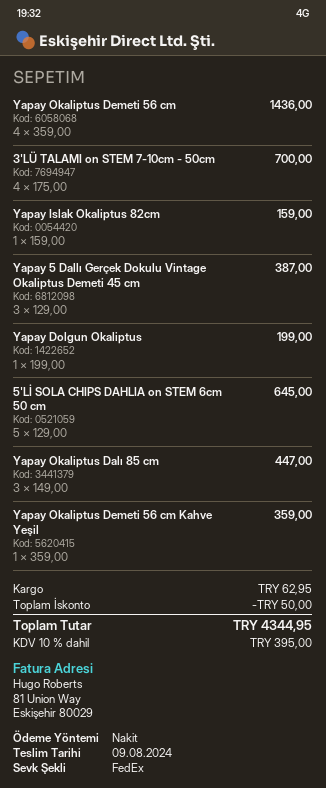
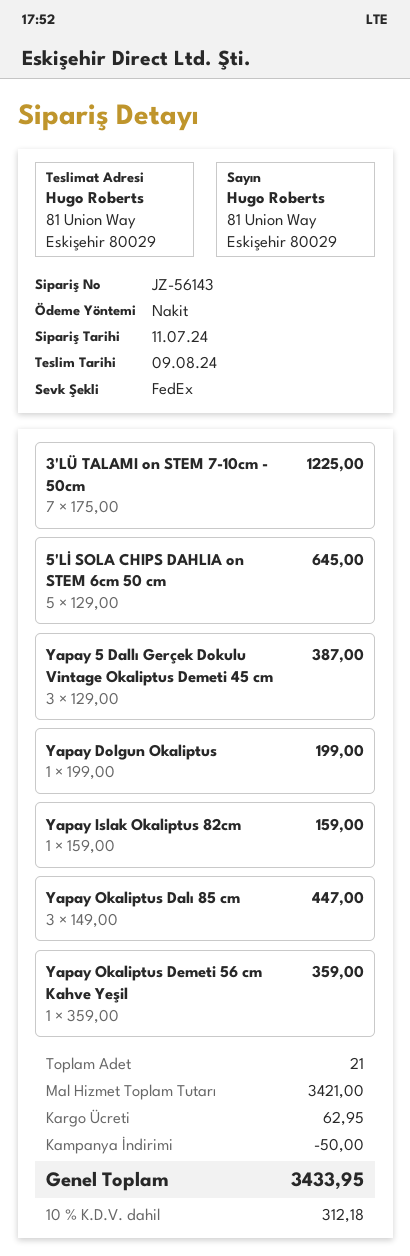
Yapay Okaliptus Demeti 56 cm: 4 x 359.00 = 1436.00 -> none
3'LÜ TALAMI on STEM 7-10cm - 50cm: 4 x 175.00 = 700.00 -> 7 x 175.00 = 1225.00
tax: 10% = 395.00 -> 10% = 312.18
total: 4344.95 -> 3433.95

